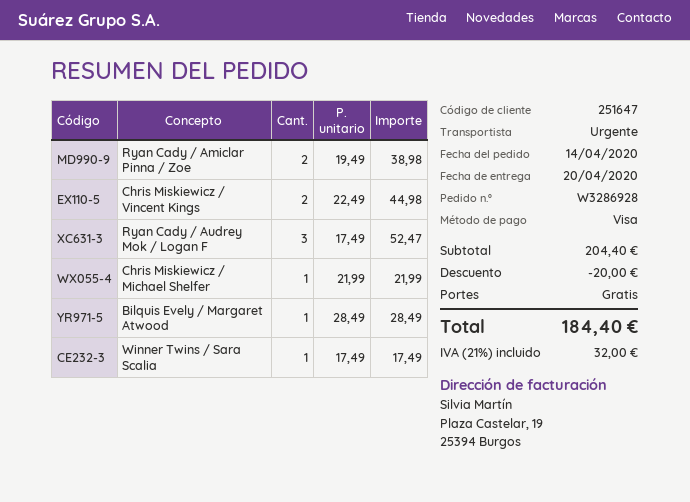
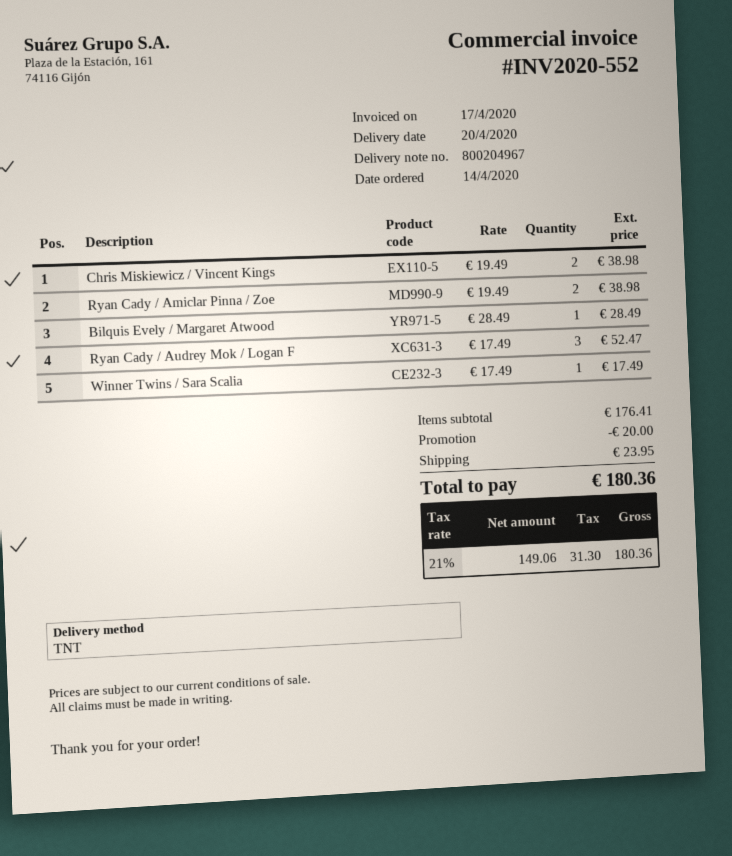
shipping method: express -> TNT
Chris Miskiewicz / Vincent Kings: 2 x 22.49 = 44.98 -> 2 x 19.49 = 38.98
Chris Miskiewicz / Michael Shelfer: 1 x 21.99 = 21.99 -> none
subtotal: 204.40 -> 176.41
shipping: 0.00 -> 23.95
tax: 21% = 32.00 -> 21% = 31.30
total: 184.40 -> 180.36

